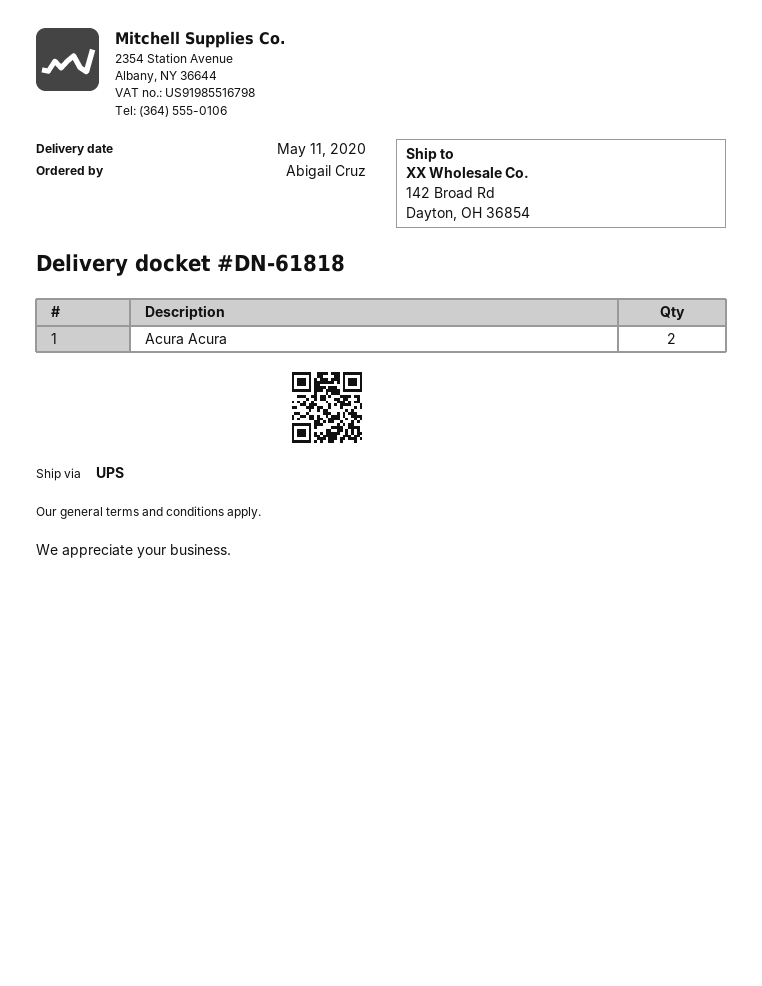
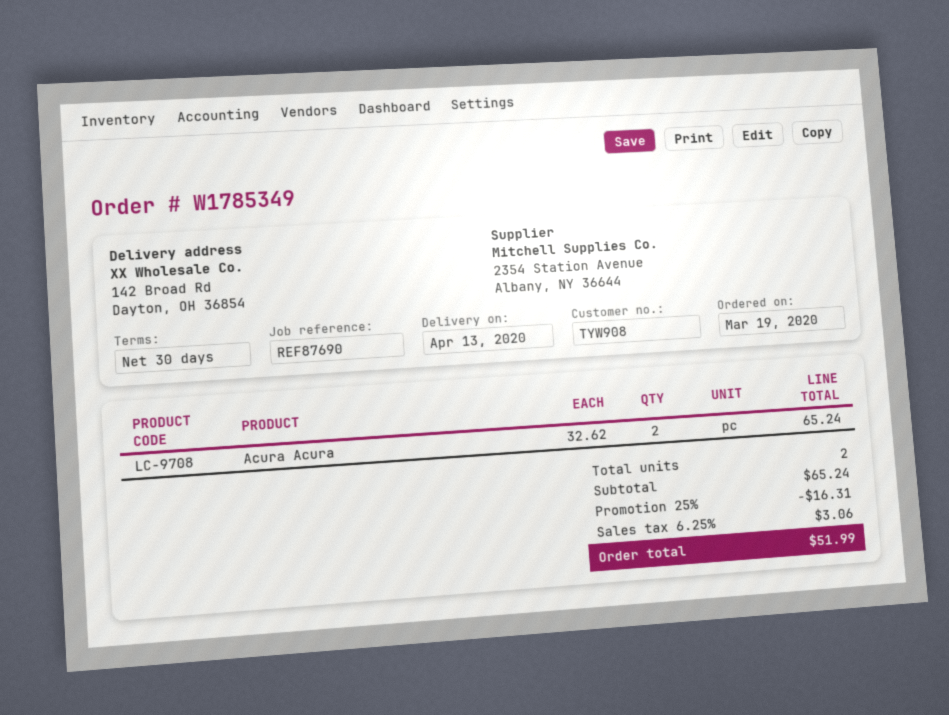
delivery date: 2020-05-11 -> 2020-04-13

